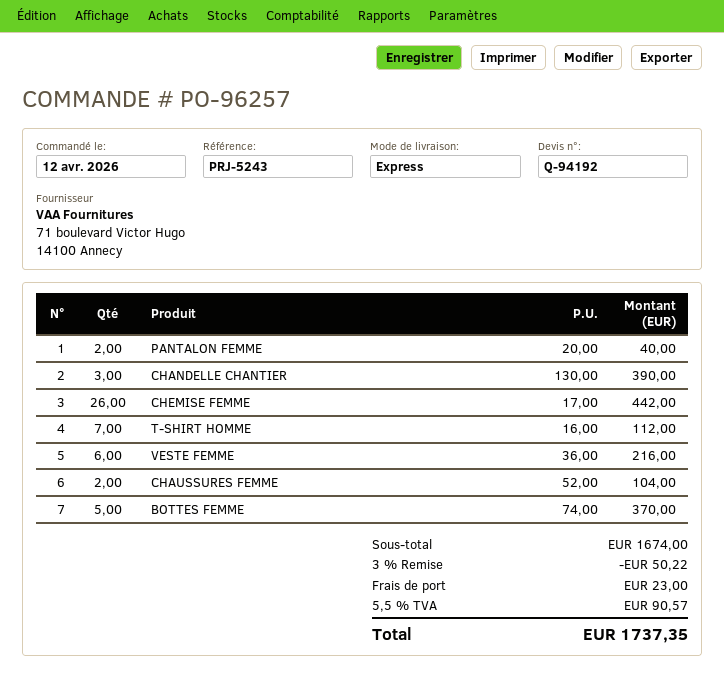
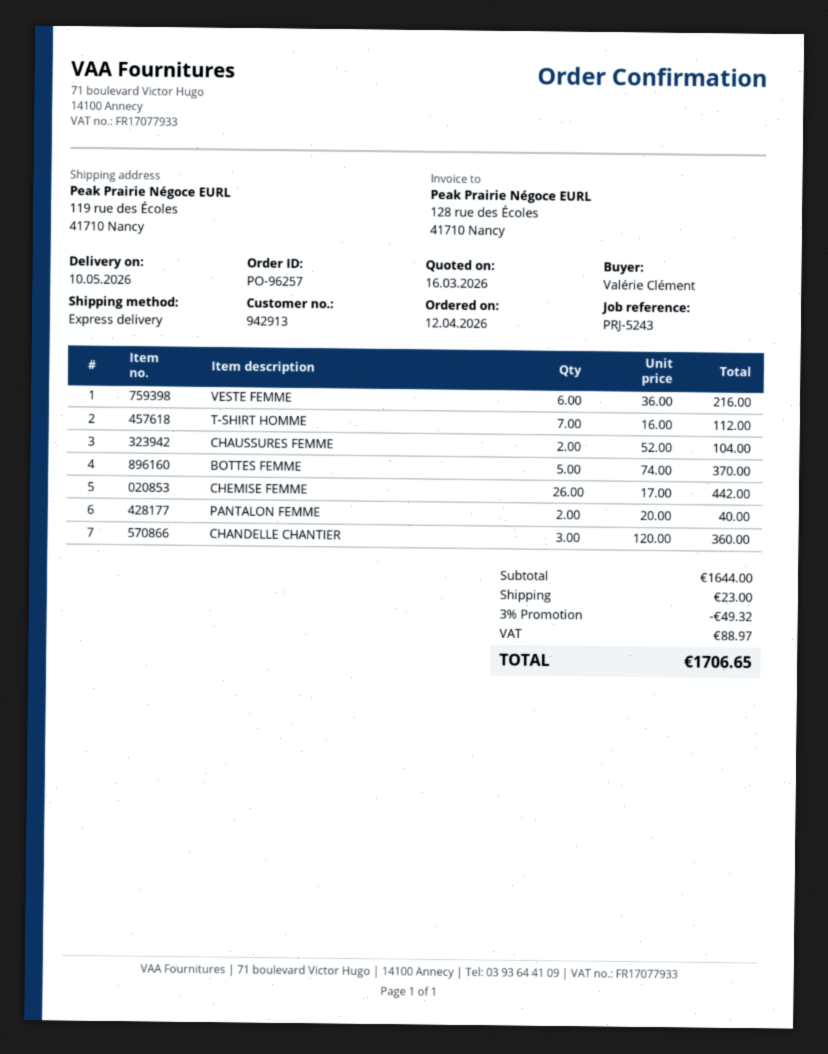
CHANDELLE CHANTIER: 3 x 130.00 = 390.00 -> 3 x 120.00 = 360.00
subtotal: 1674.00 -> 1644.00
discount: 3% = 50.22 -> 3% = 49.32
tax: 90.57 -> 88.97
total: 1737.35 -> 1706.65

